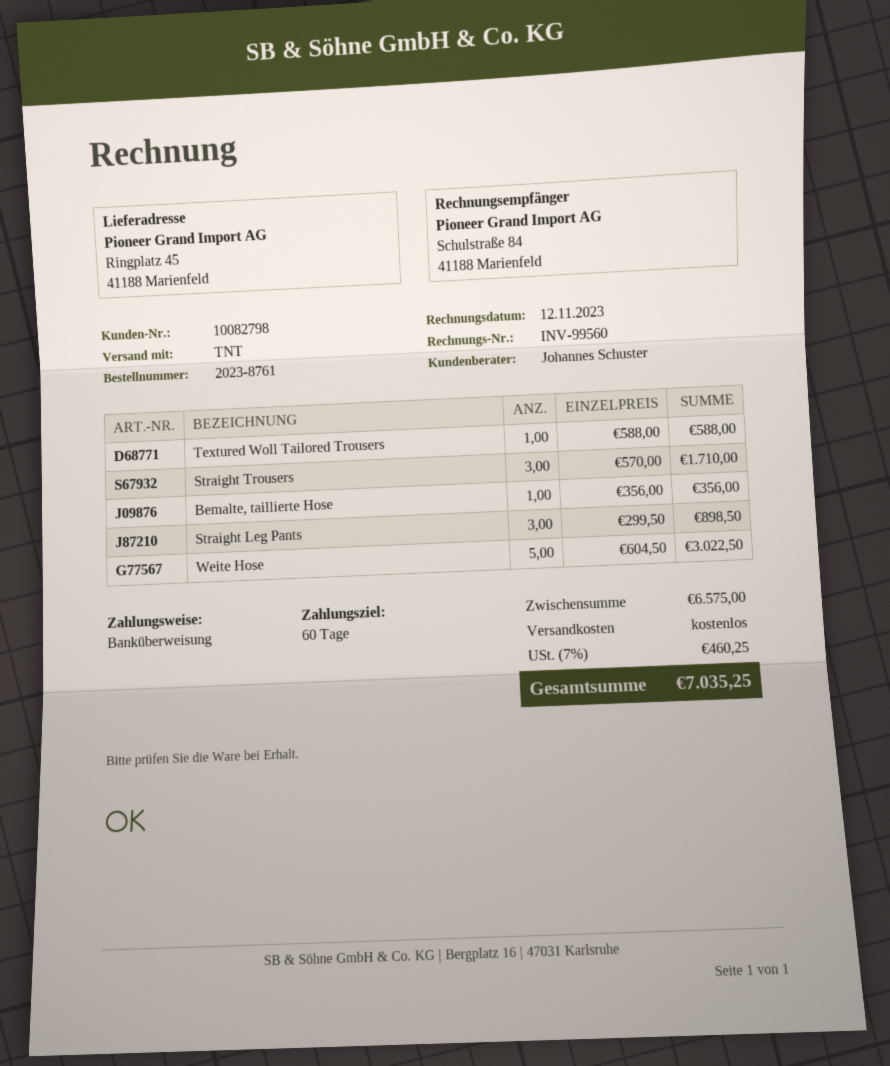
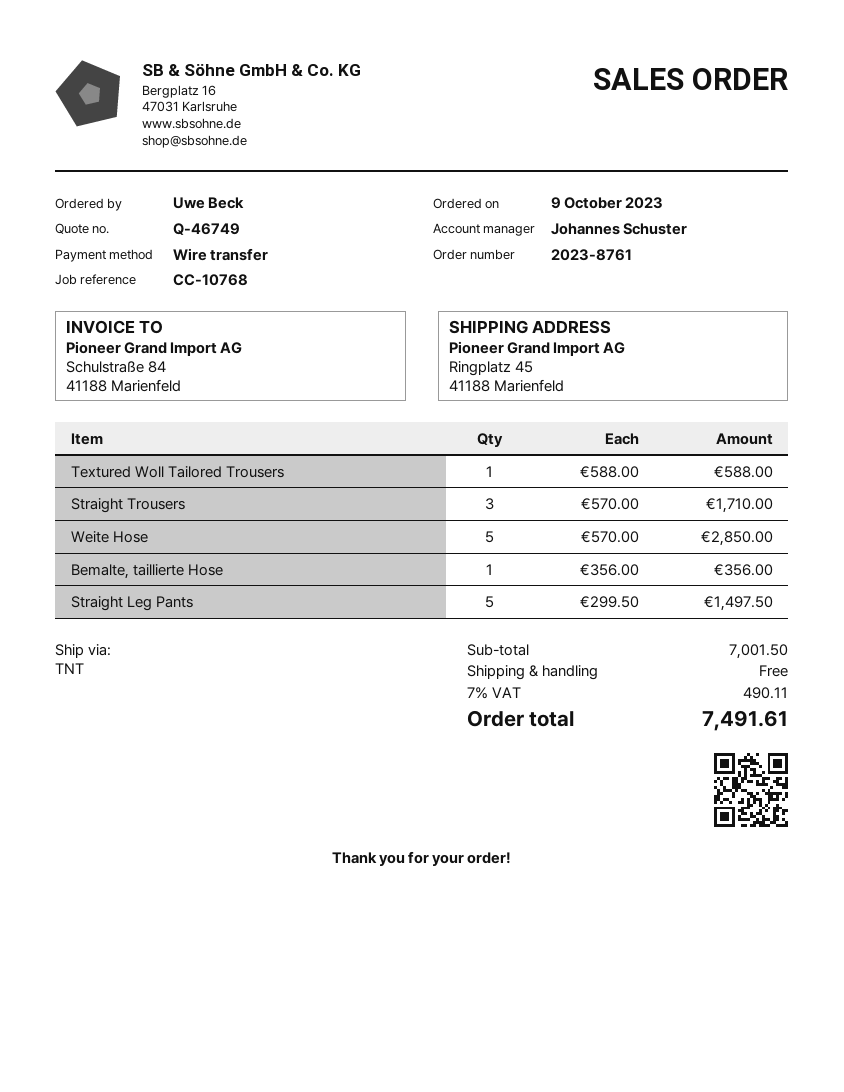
Straight Leg Pants: 3 x 299.50 = 898.50 -> 5 x 299.50 = 1497.50
Weite Hose: 5 x 604.50 = 3022.50 -> 5 x 570.00 = 2850.00
subtotal: 6575.00 -> 7001.50
tax: 7% = 460.25 -> 7% = 490.11
total: 7035.25 -> 7491.61

